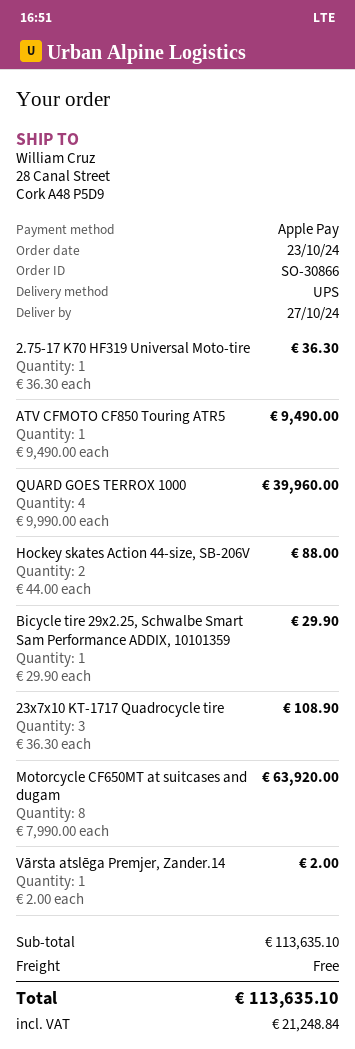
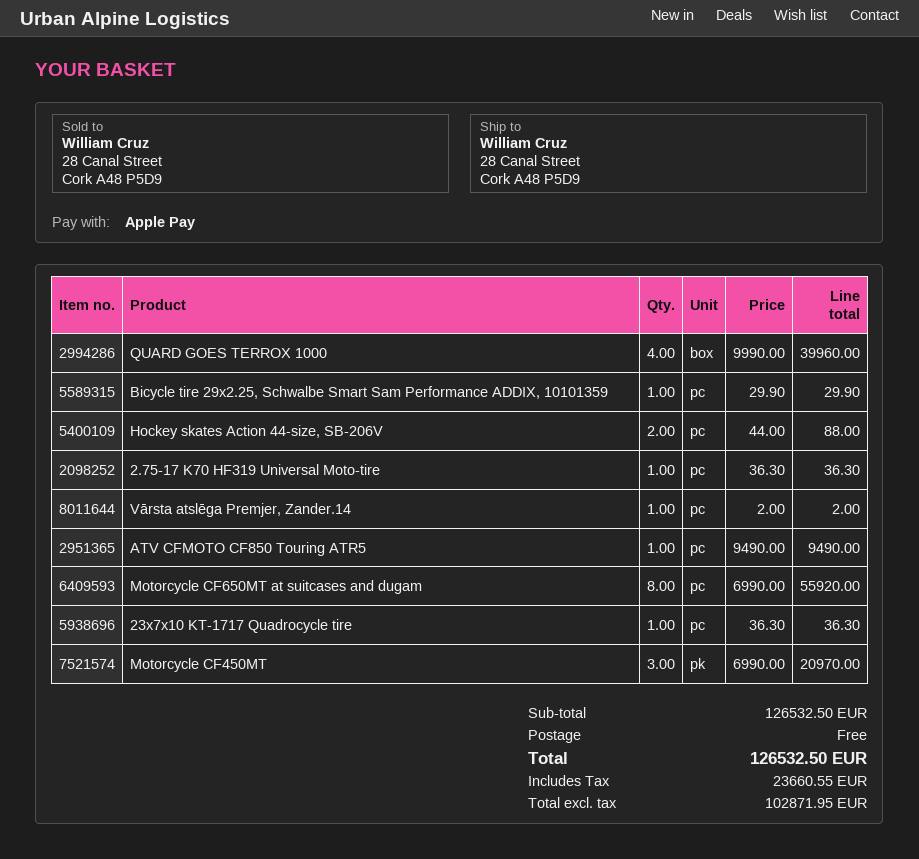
23x7x10 KT-1717 Quadrocycle tire: 3 x 36.30 = 108.90 -> 1 x 36.30 = 36.30
Motorcycle CF650MT at suitcases and dugam: 8 x 7990.00 = 63920.00 -> 8 x 6990.00 = 55920.00
Motorcycle CF450MT: none -> 3 x 6990.00 = 20970.00
subtotal: 113635.10 -> 126532.50
tax: 21248.84 -> 23660.55
total: 113635.10 -> 126532.50

